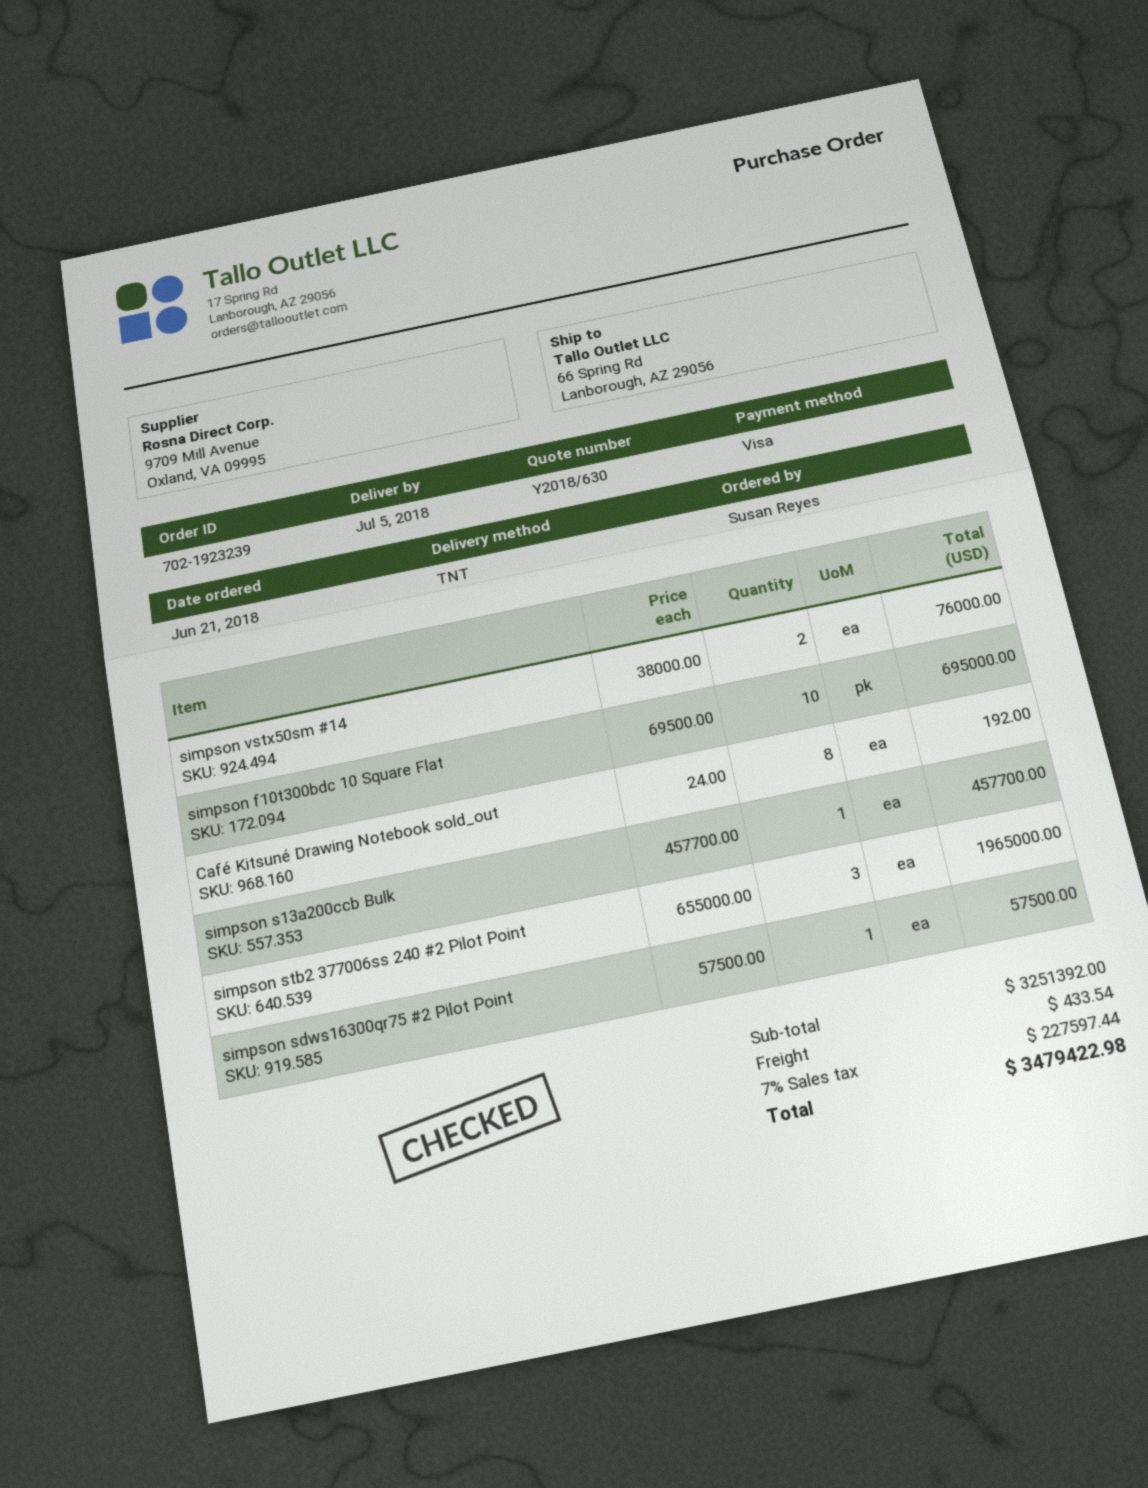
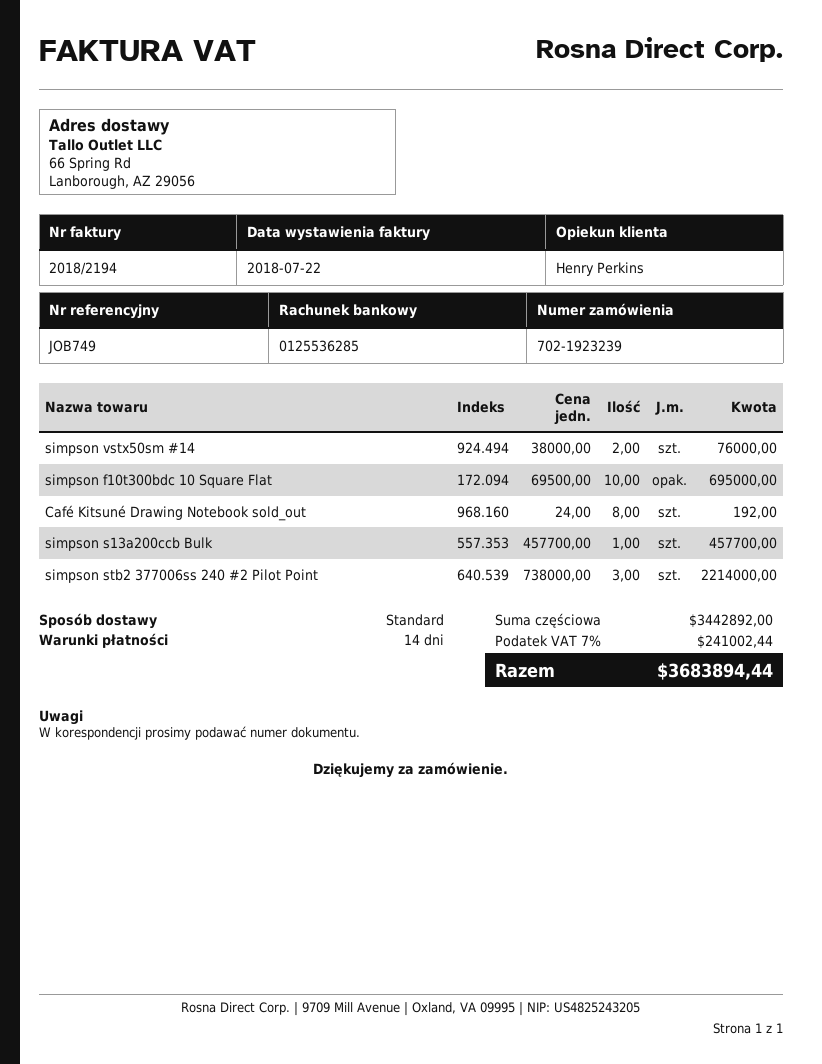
shipping method: TNT -> standard
simpson stb2 377006ss 240 #2 Pilot Point: 3 x 655000.00 = 1965000.00 -> 3 x 738000.00 = 2214000.00
simpson sdws16300qr75 #2 Pilot Point: 1 x 57500.00 = 57500.00 -> none
subtotal: 3251392.00 -> 3442892.00
shipping: 433.54 -> none
tax: 7% = 227597.44 -> 7% = 241002.44
total: 3479422.98 -> 3683894.44

